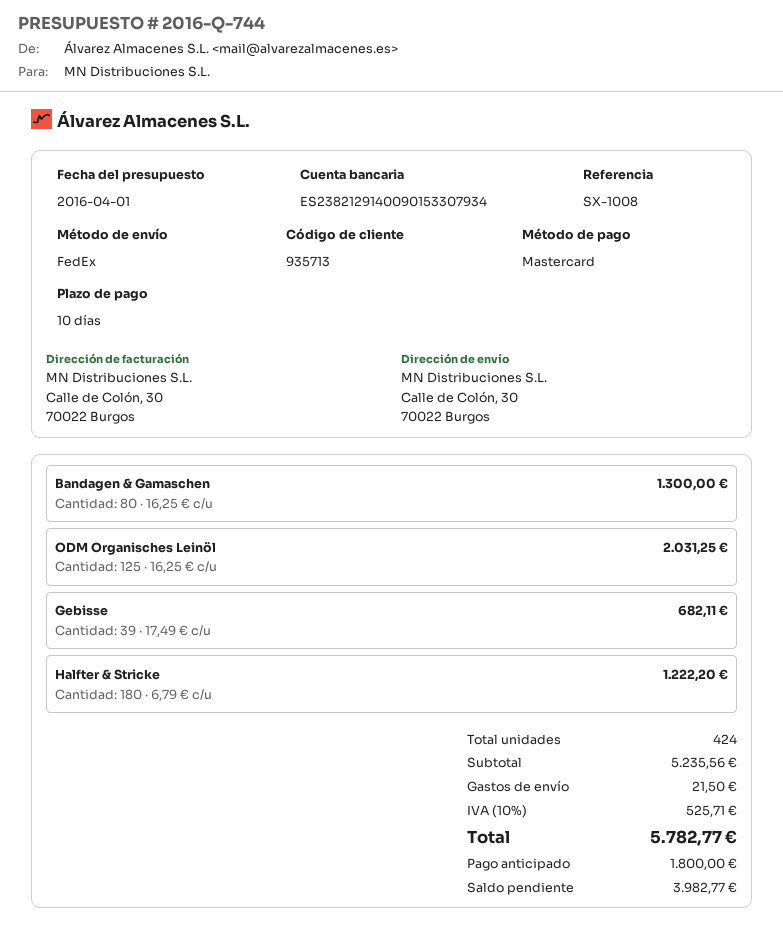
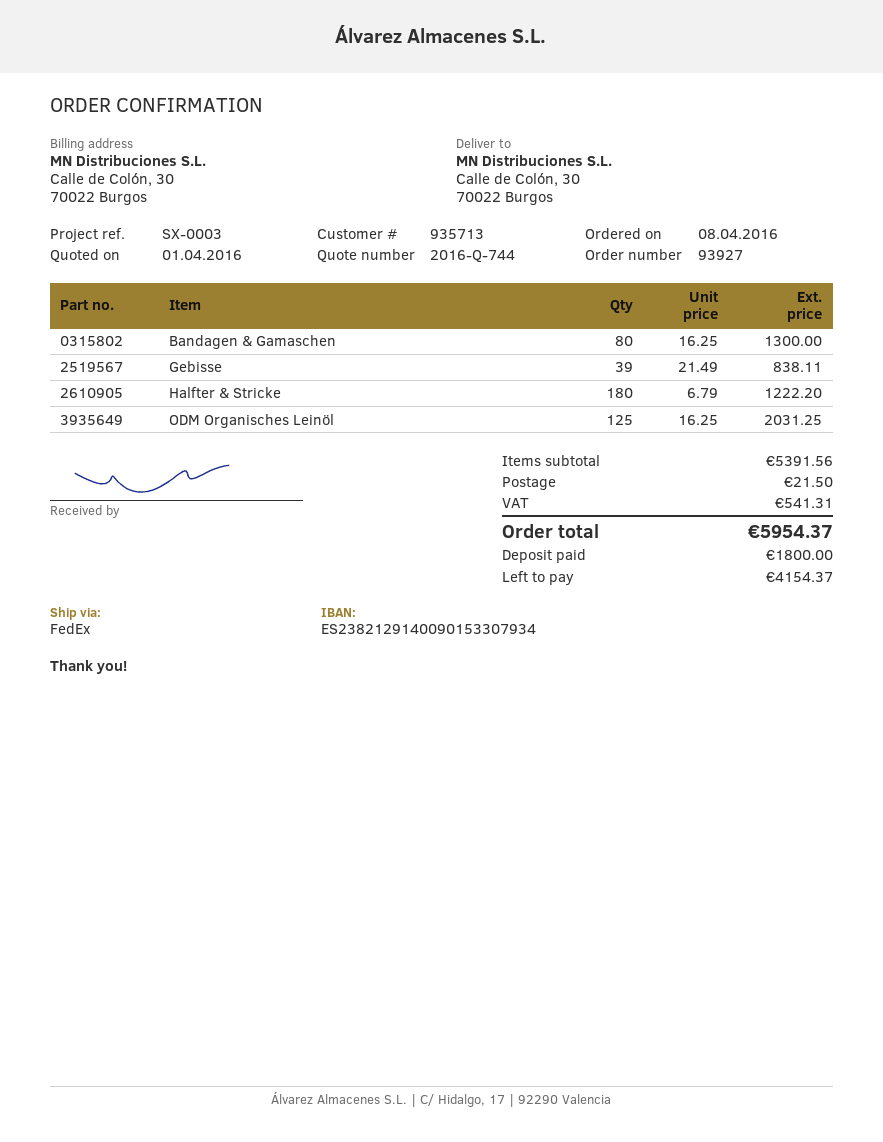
reference: SX-1008 -> SX-0003
Gebisse: 39 x 17.49 = 682.11 -> 39 x 21.49 = 838.11
subtotal: 5235.56 -> 5391.56
tax: 525.71 -> 541.31
total: 5782.77 -> 5954.37
balance: 3982.77 -> 4154.37

